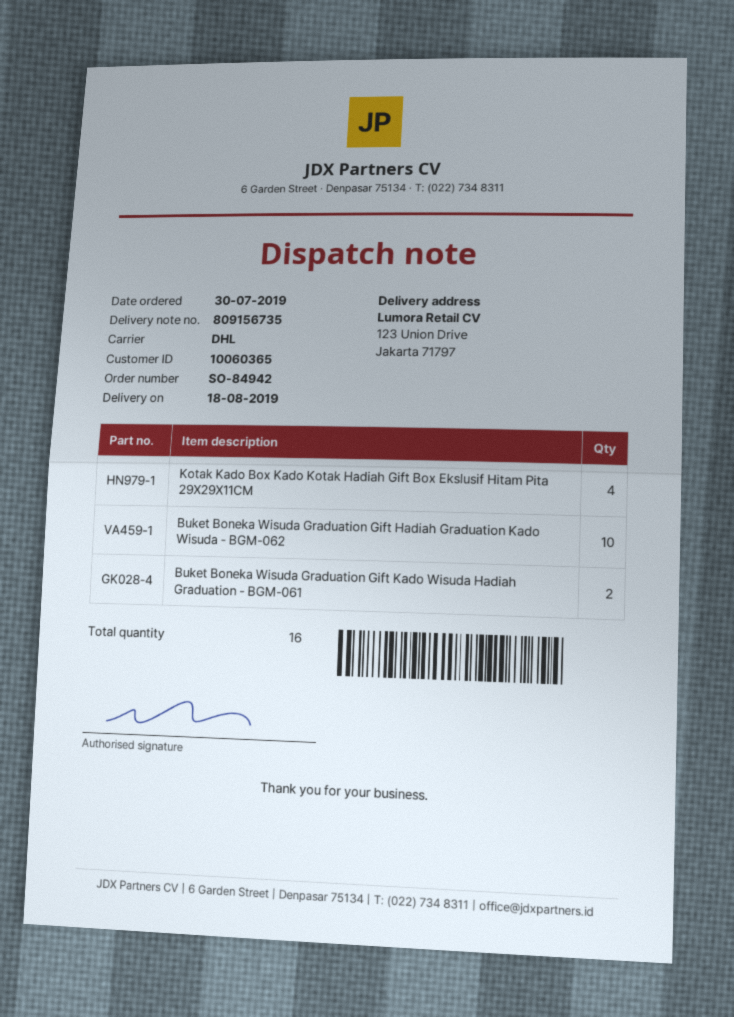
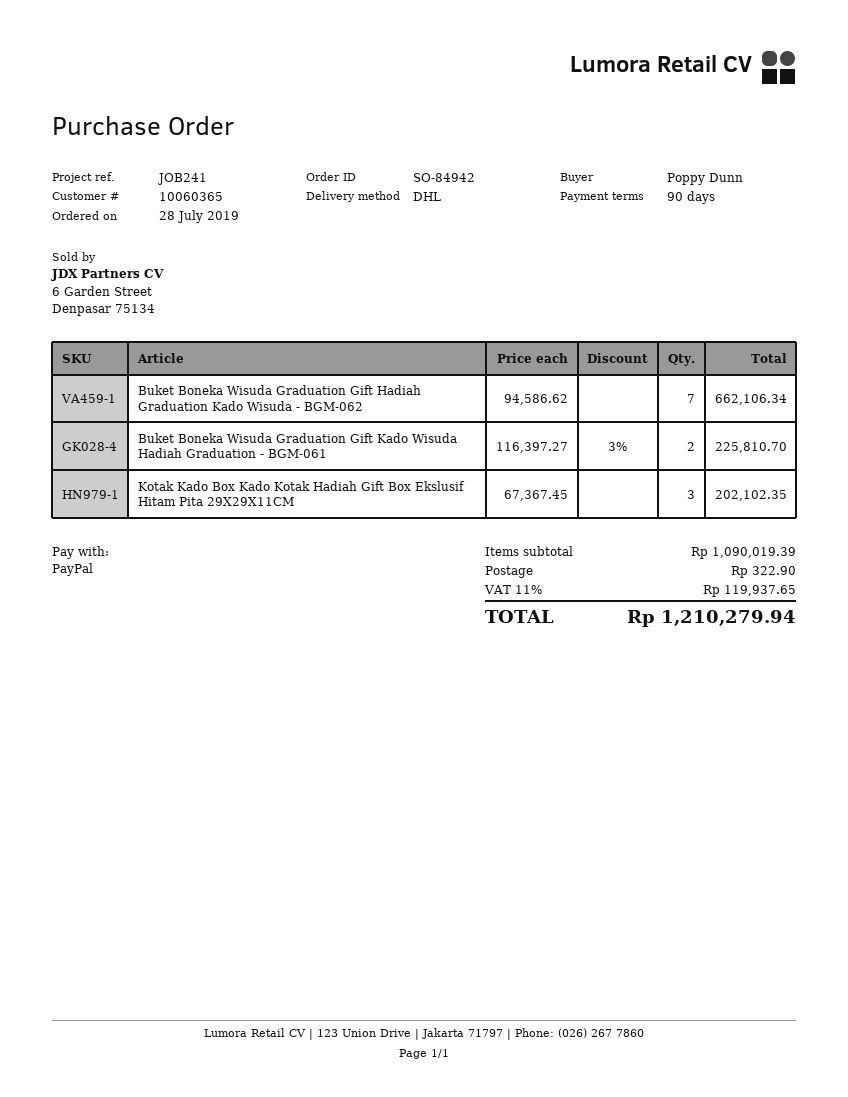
order date: 2019-07-30 -> 2019-07-28
Kotak Kado Box Kado Kotak Hadiah Gift Box Ekslusif Hitam Pita 29X29X11CM: 4 -> 3
Buket Boneka Wisuda Graduation Gift Hadiah Graduation Kado Wisuda - BGM-062: 10 -> 7

